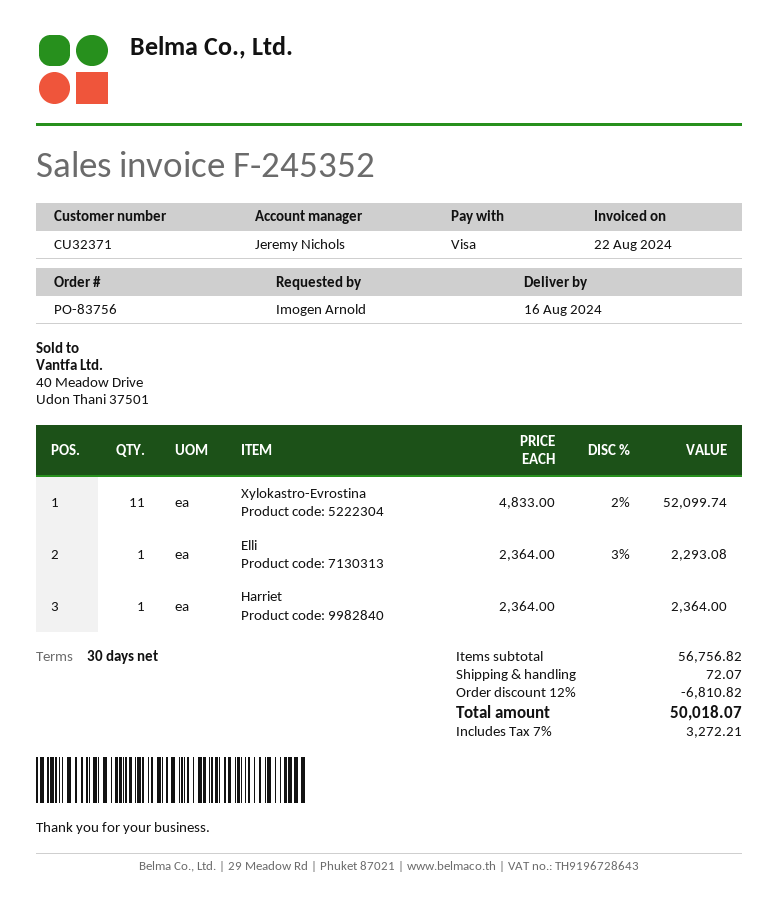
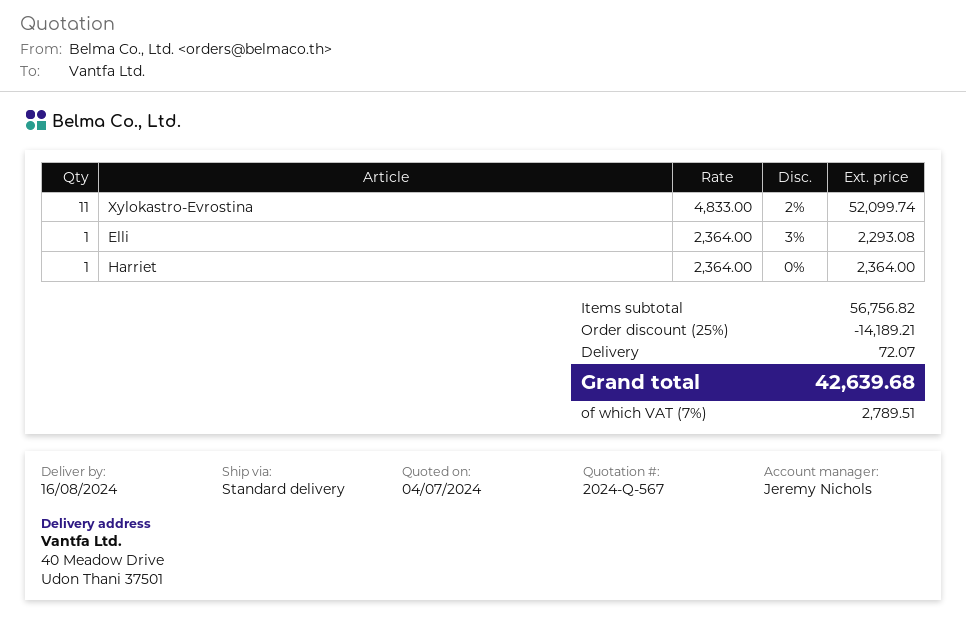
discount: 12% = 6810.82 -> 25% = 14189.21
tax: 7% = 3272.21 -> 7% = 2789.51
total: 50018.07 -> 42639.68

